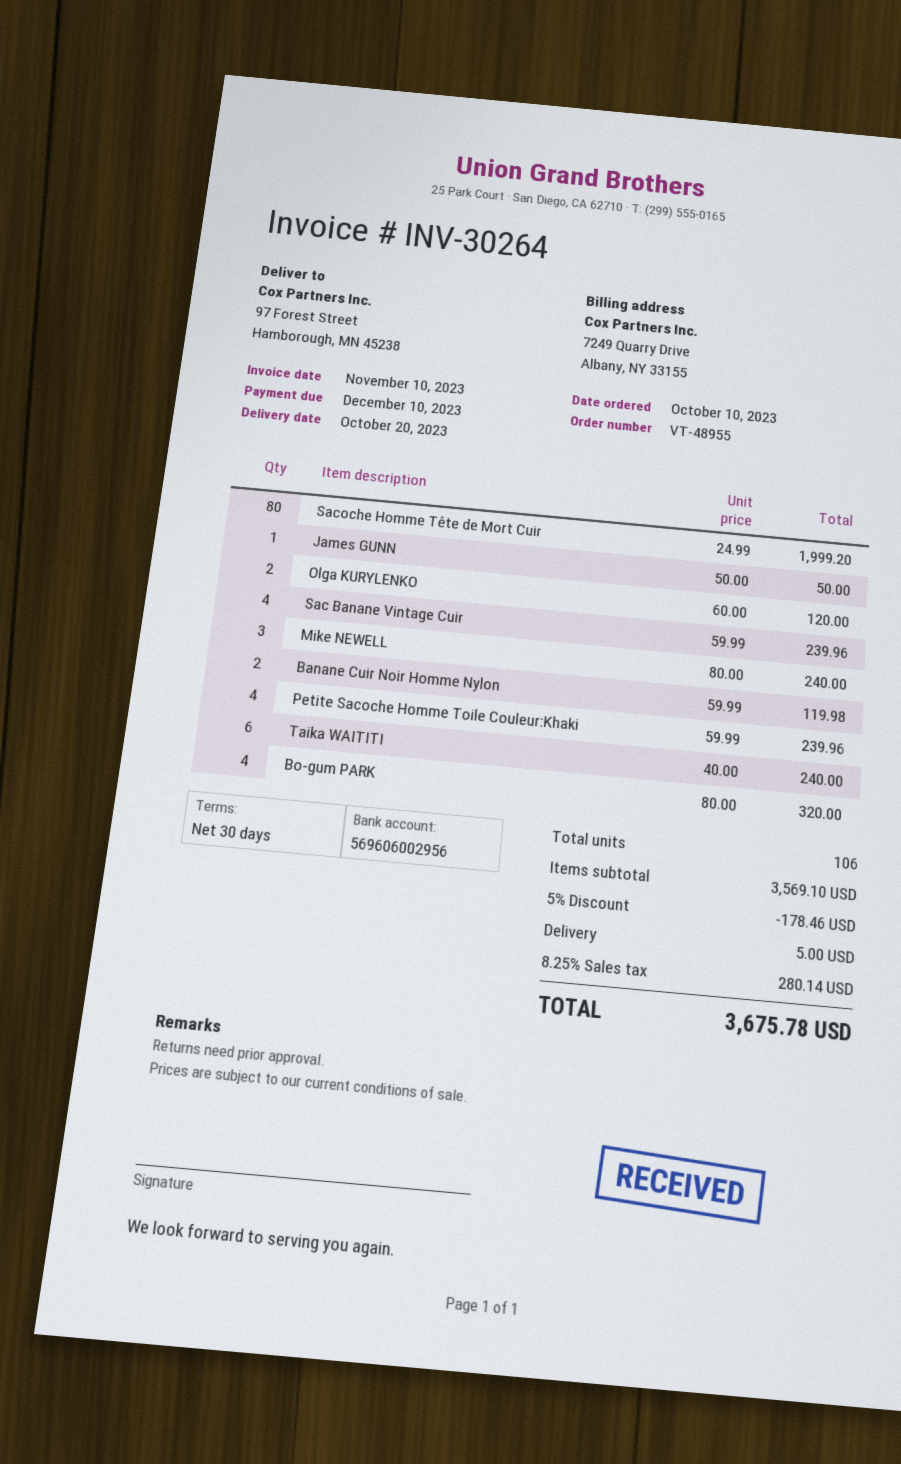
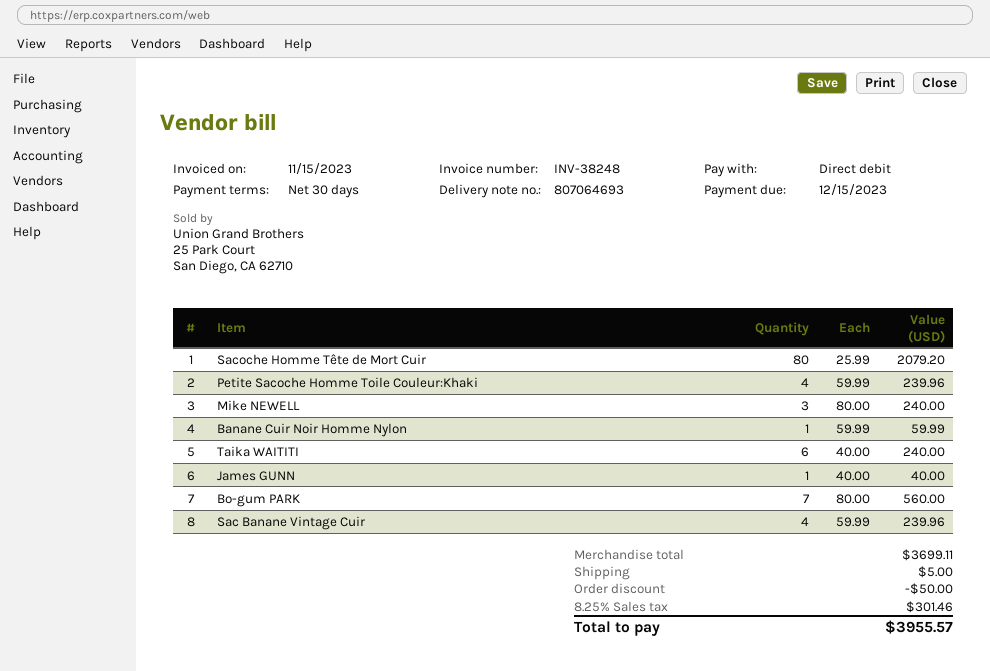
invoice number: INV-30264 -> INV-38248
invoice date: 2023-11-10 -> 2023-11-15
due date: 2023-12-10 -> 2023-12-15
Sacoche Homme Tête de Mort Cuir: 80 x 24.99 = 1999.20 -> 80 x 25.99 = 2079.20
James GUNN: 1 x 50.00 = 50.00 -> 1 x 40.00 = 40.00
Olga KURYLENKO: 2 x 60.00 = 120.00 -> none
Banane Cuir Noir Homme Nylon: 2 x 59.99 = 119.98 -> 1 x 59.99 = 59.99
Bo-gum PARK: 4 x 80.00 = 320.00 -> 7 x 80.00 = 560.00
subtotal: 3569.10 -> 3699.11
discount: 178.46 -> 50.00
tax: 8.25% = 280.14 -> 8.25% = 301.46
total: 3675.78 -> 3955.57

